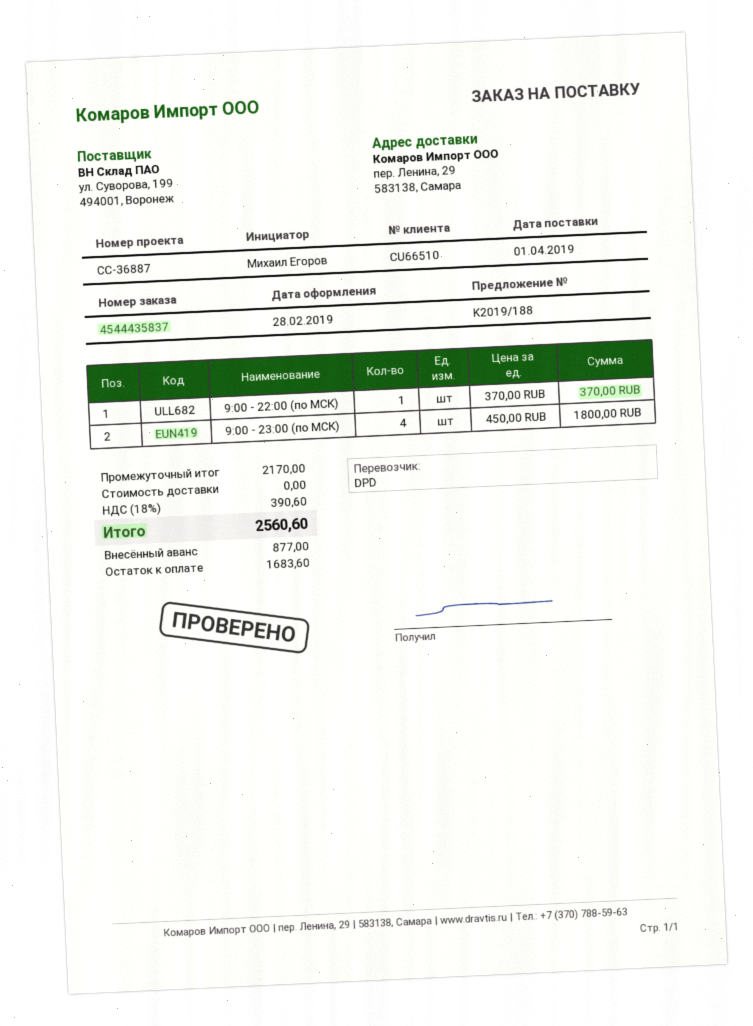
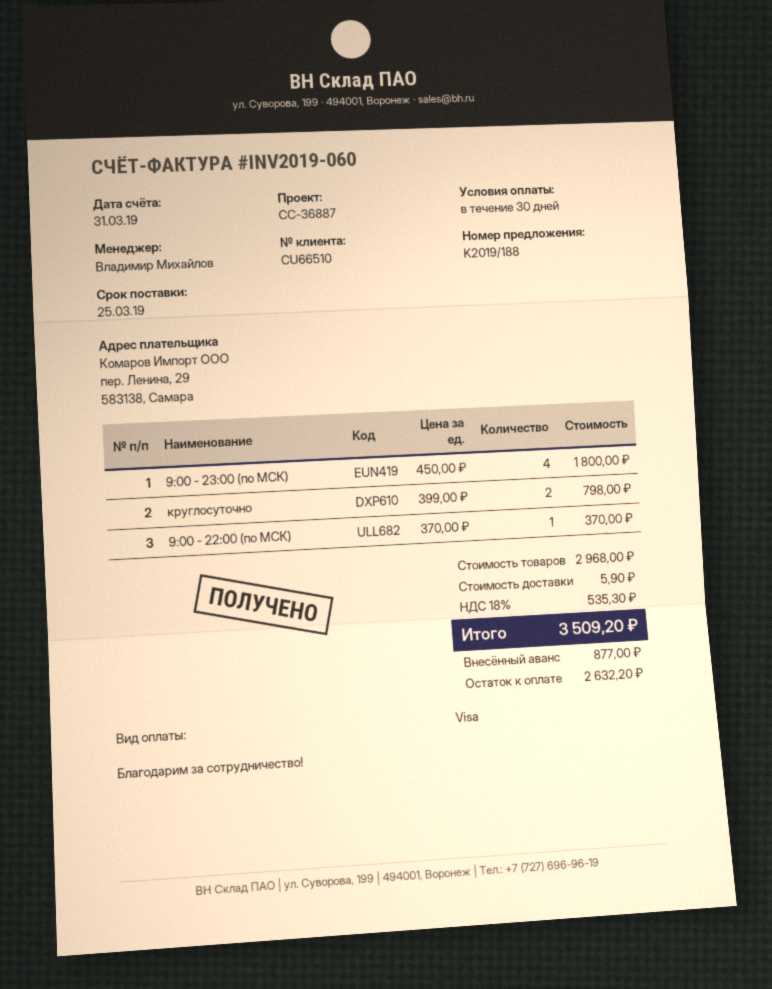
delivery date: 2019-04-01 -> 2019-03-25
круглосуточно: none -> 2 x 399.00 = 798.00
subtotal: 2170.00 -> 2968.00
shipping: 0.00 -> 5.90
tax: 18% = 390.60 -> 18% = 535.30
total: 2560.60 -> 3509.20
balance: 1683.60 -> 2632.20

